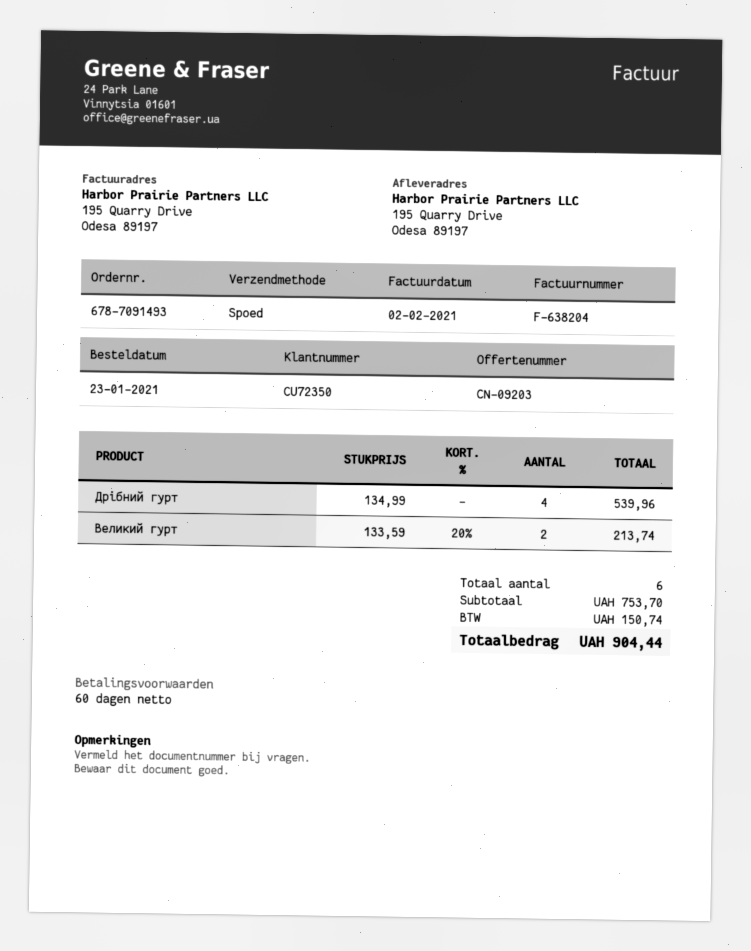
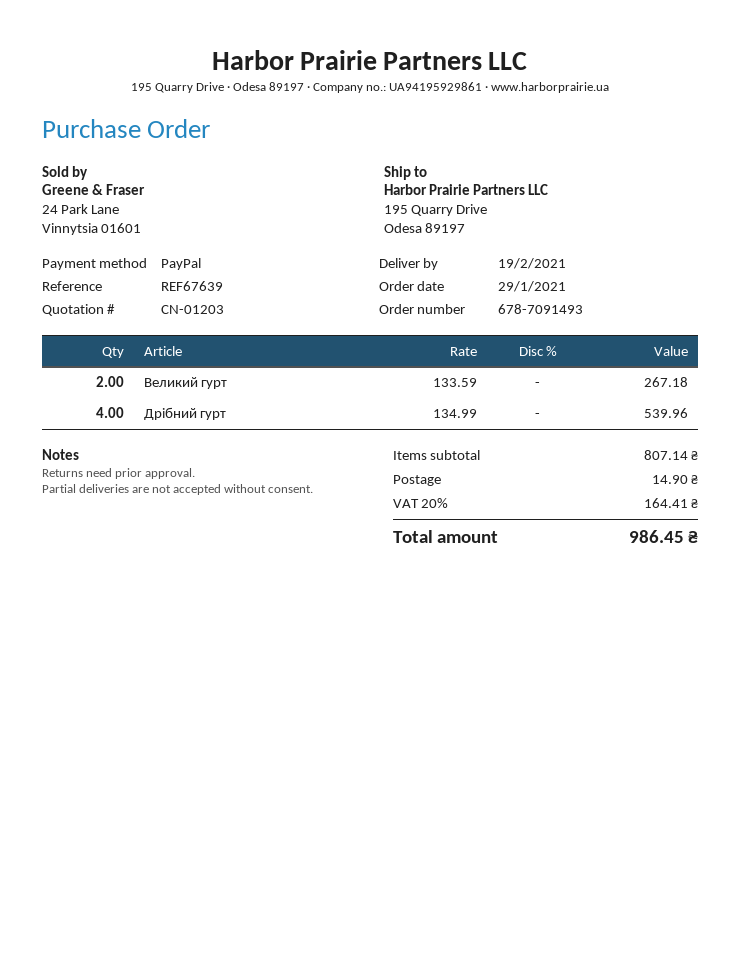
quote number: CN-09203 -> CN-01203
order date: 2021-01-23 -> 2021-01-29
Великий гурт: 2 x 133.59 - 20% = 213.74 -> 2 x 133.59 = 267.18
subtotal: 753.70 -> 807.14
shipping: none -> 14.90
tax: 150.74 -> 164.41
total: 904.44 -> 986.45

